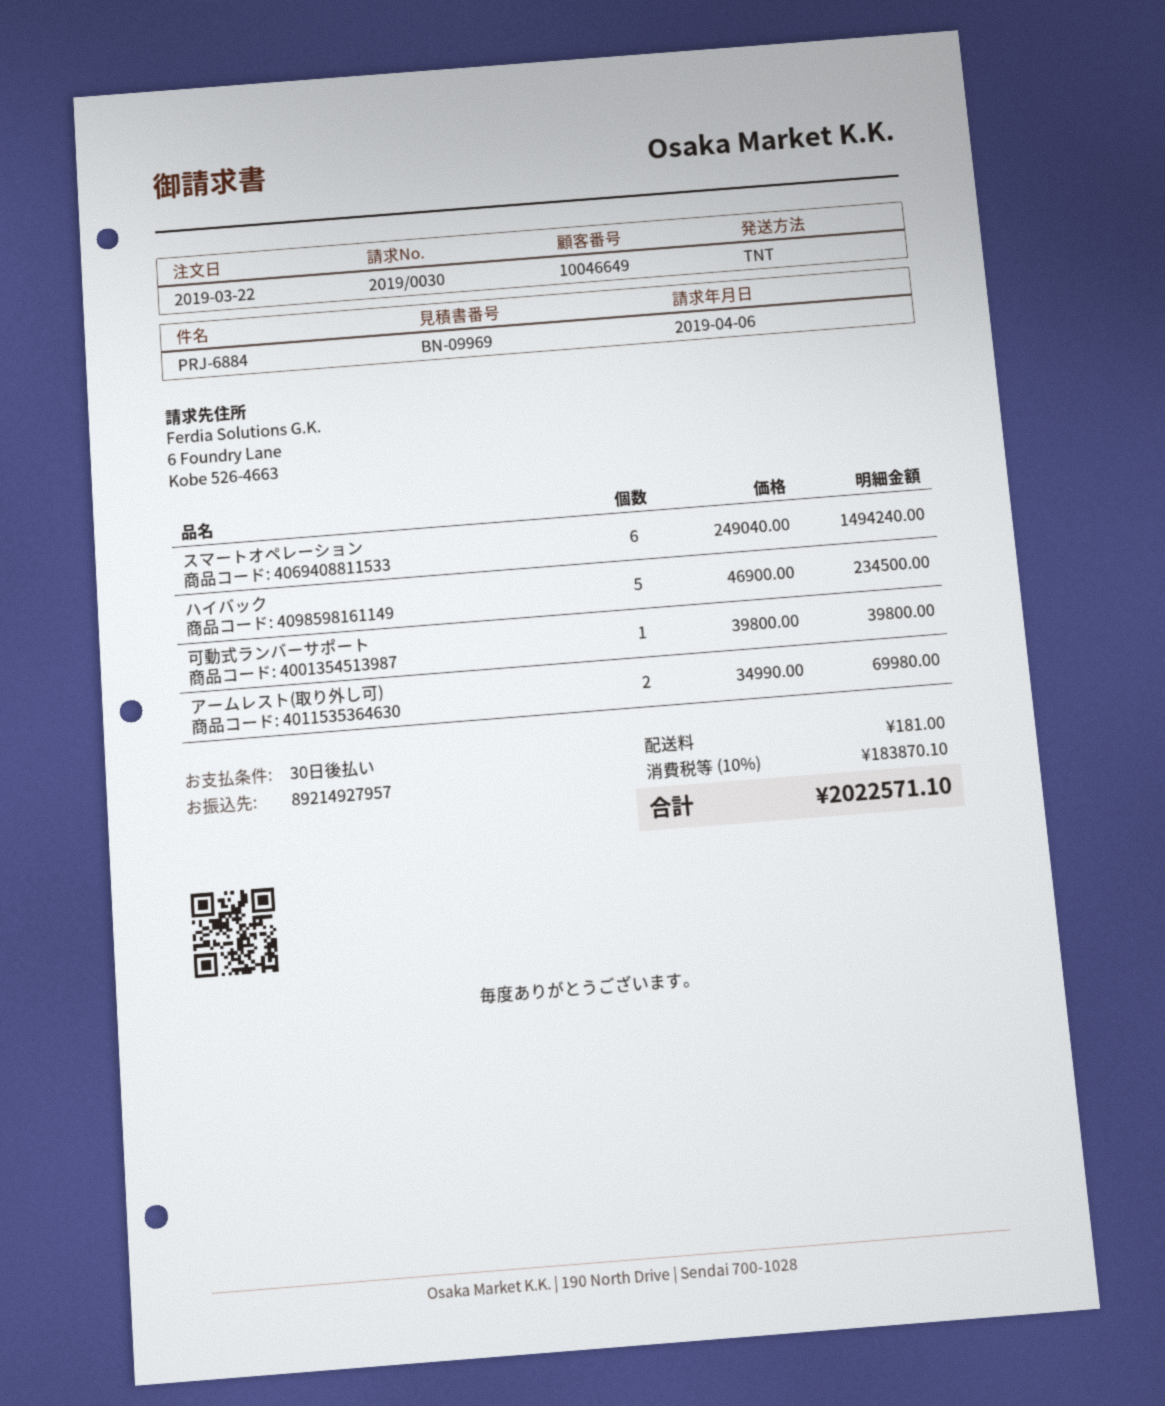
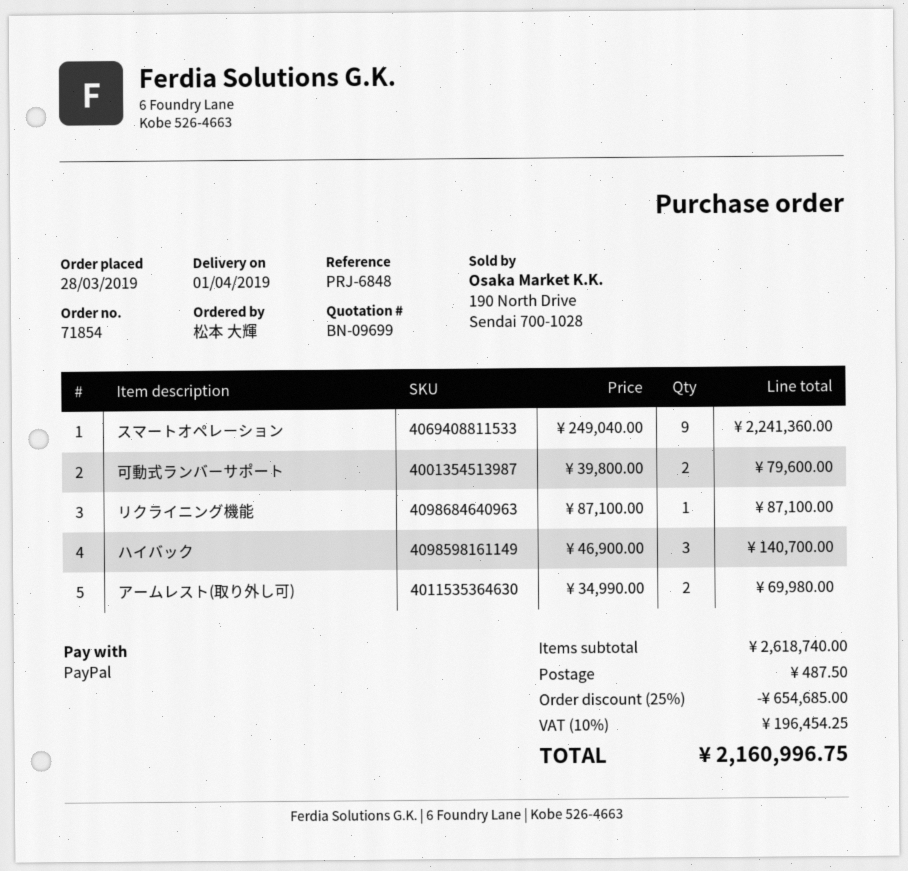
quote number: BN-09969 -> BN-09699
order date: 2019-03-22 -> 2019-03-28
reference: PRJ-6884 -> PRJ-6848
スマートオペレーション: 6 x 249040.00 = 1494240.00 -> 9 x 249040.00 = 2241360.00
ハイバック: 5 x 46900.00 = 234500.00 -> 3 x 46900.00 = 140700.00
可動式ランバーサポート: 1 x 39800.00 = 39800.00 -> 2 x 39800.00 = 79600.00
リクライニング機能: none -> 1 x 87100.00 = 87100.00
discount: none -> 25% = 654685.00
shipping: 181.00 -> 487.50
tax: 10% = 183870.10 -> 10% = 196454.25
total: 2022571.10 -> 2160996.75

